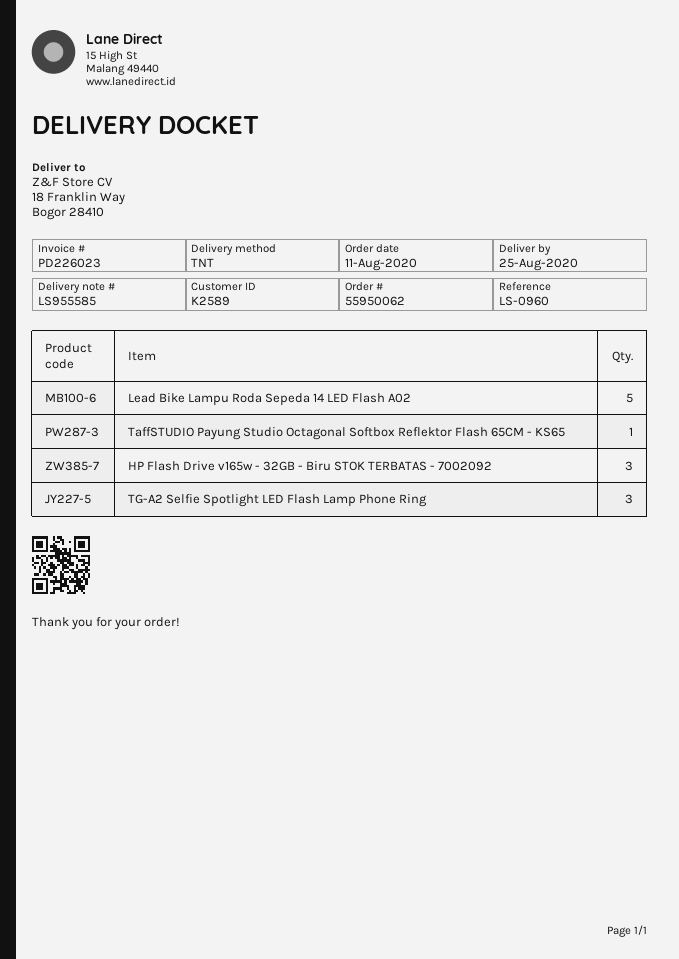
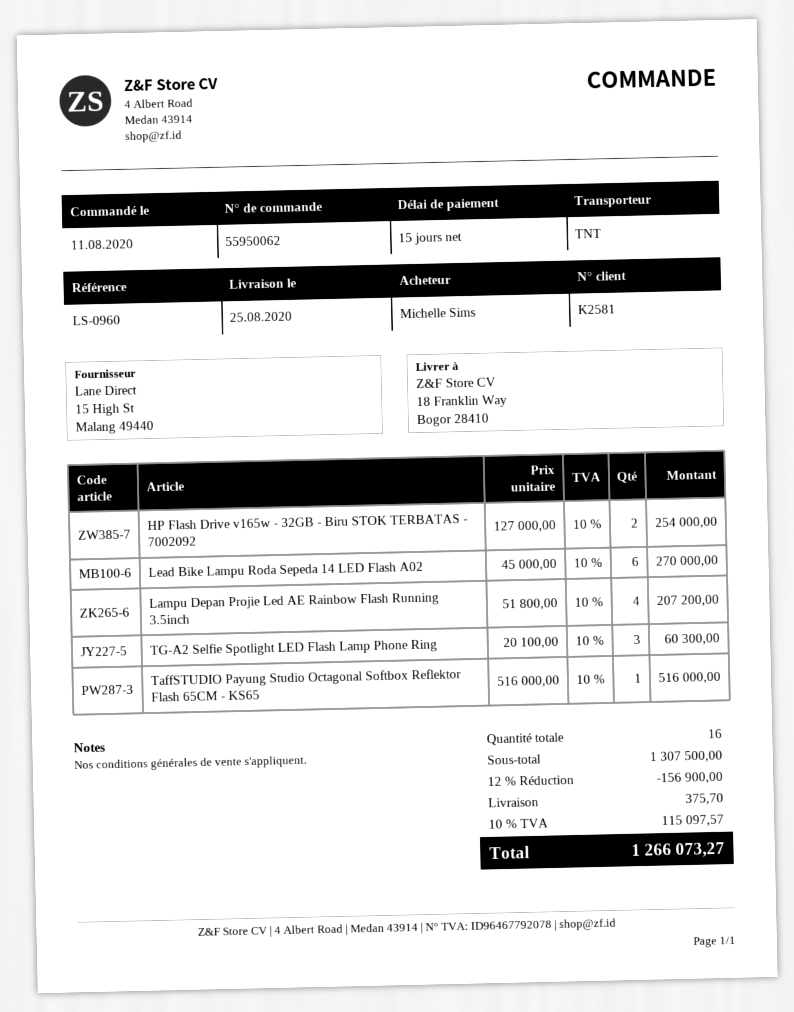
customer number: K2589 -> K2581
Lead Bike Lampu Roda Sepeda 14 LED Flash A02: 5 -> 6
HP Flash Drive v165w - 32GB - Biru STOK TERBATAS - 7002092: 3 -> 2
Lampu Depan Projie Led AE Rainbow Flash Running 3.5inch: none -> 4

